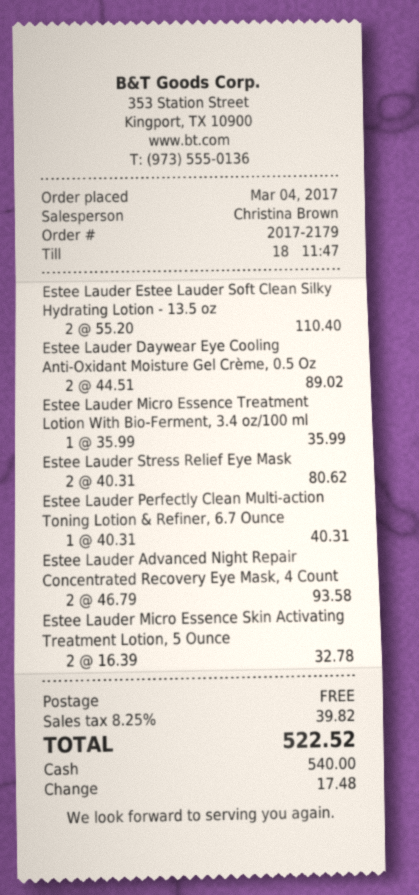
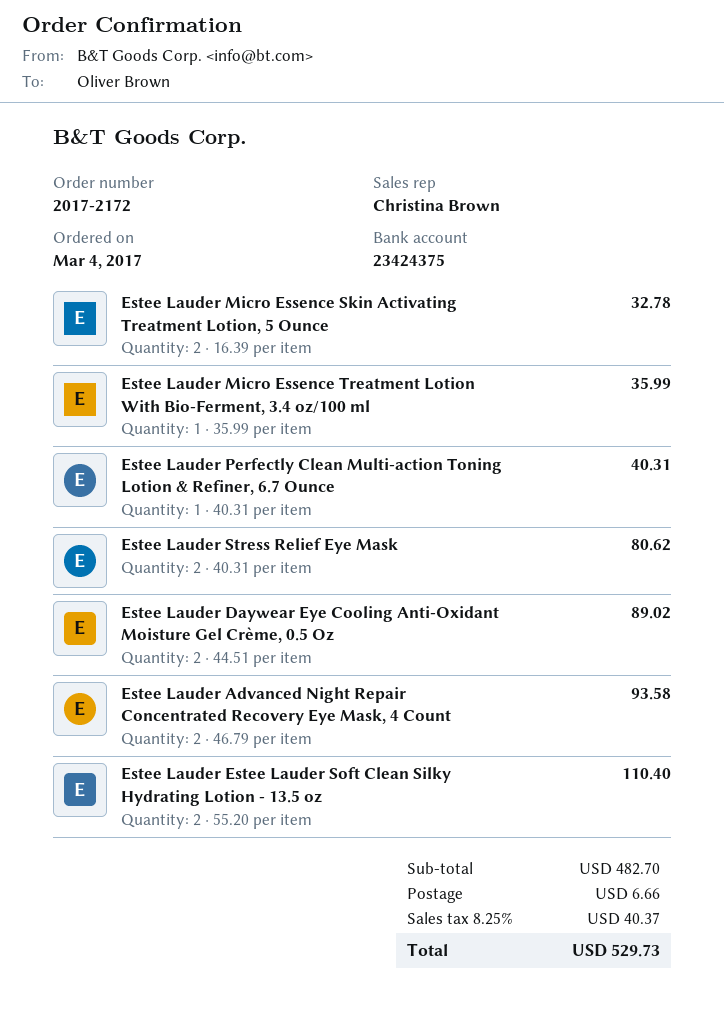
order number: 2017-2179 -> 2017-2172
shipping: 0.00 -> 6.66
tax: 8.25% = 39.82 -> 8.25% = 40.37
total: 522.52 -> 529.73

